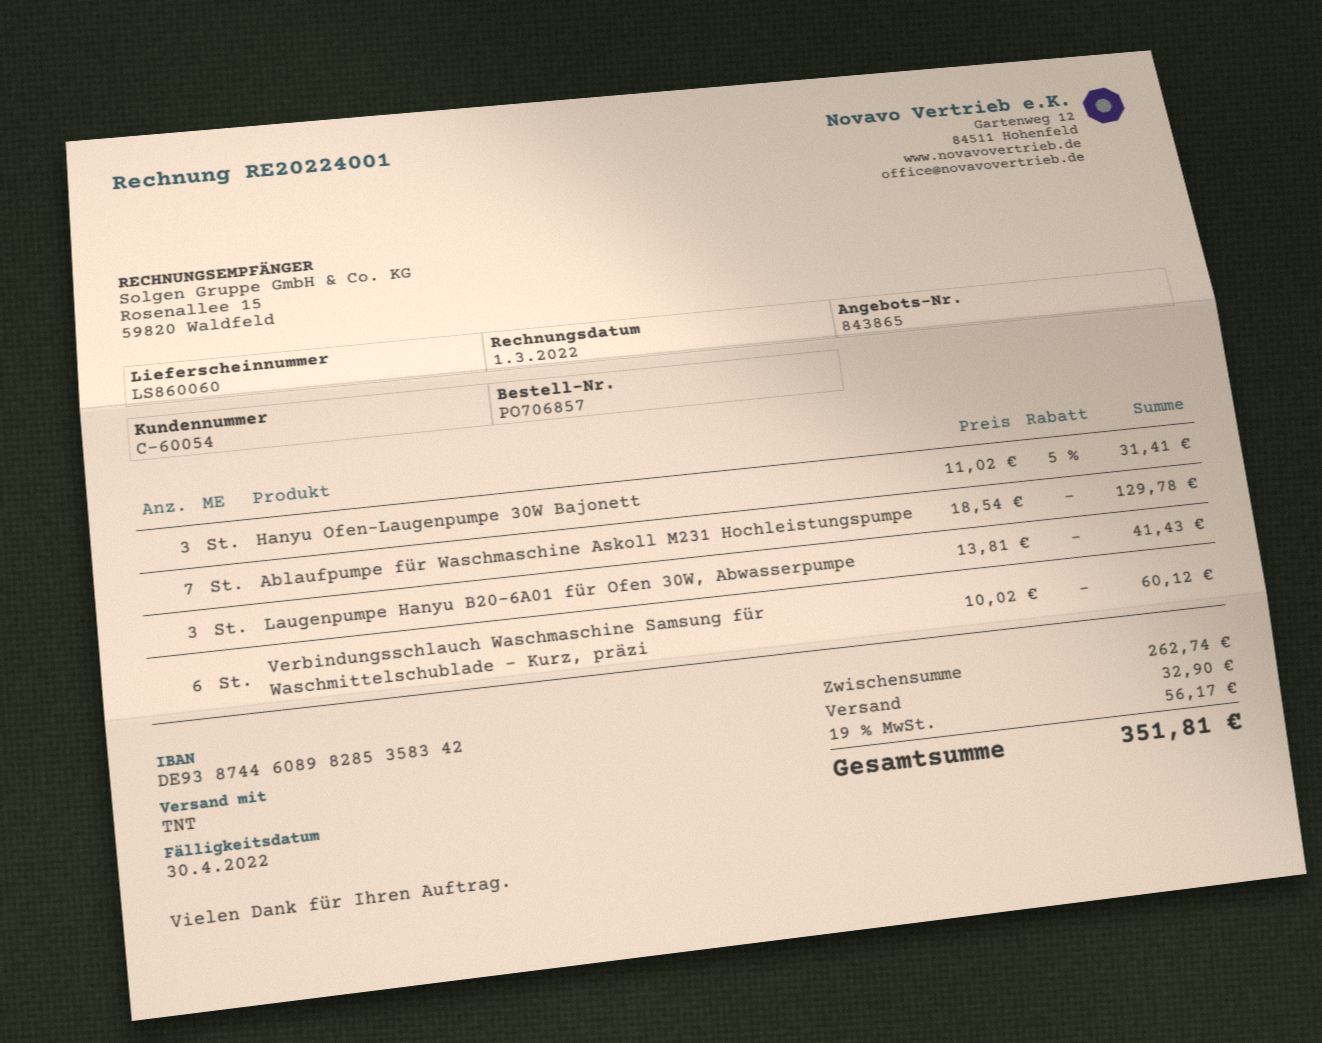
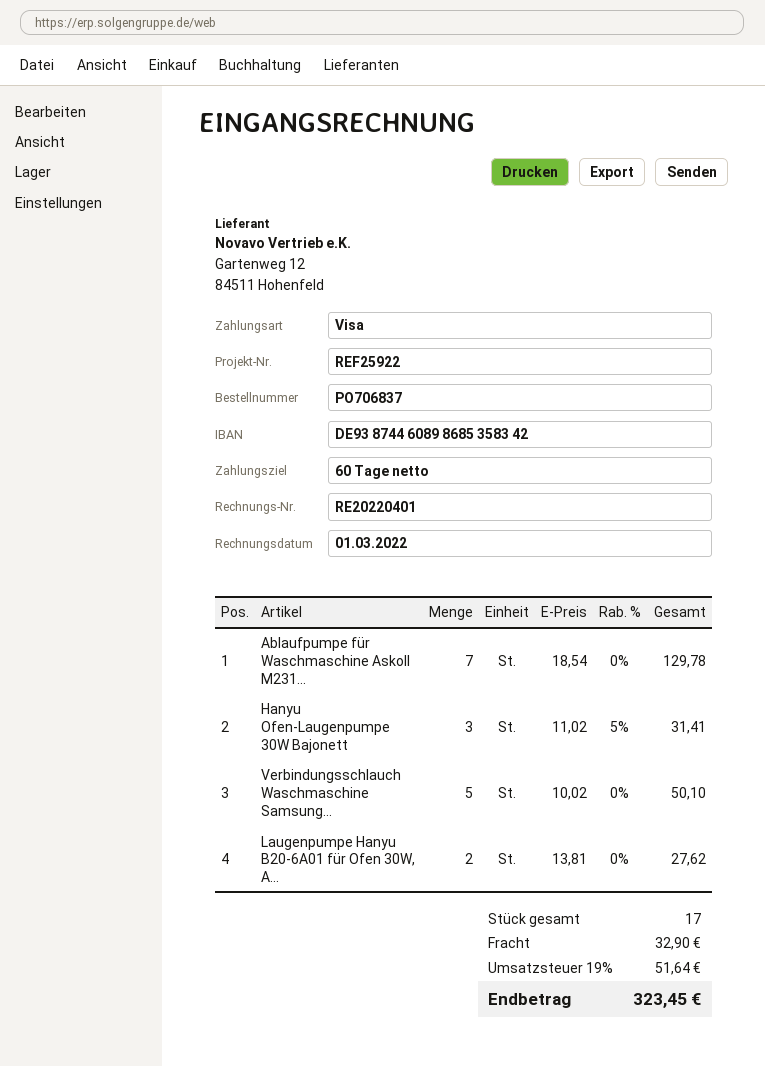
order number: PO706857 -> PO706837
invoice number: RE20224001 -> RE20220401
bank account: DE93874460898285358342 -> DE93874460898685358342
Laugenpumpe Hanyu B20-6A01 für Ofen 30W, Abwasserpumpe: 3 x 13.81 = 41.43 -> 2 x 13.81 = 27.62
Verbindungsschlauch Waschmaschine Samsung für Waschmittelschublade - Kurz, präzi: 6 x 10.02 = 60.12 -> 5 x 10.02 = 50.10
tax: 19% = 56.17 -> 19% = 51.64
total: 351.81 -> 323.45

